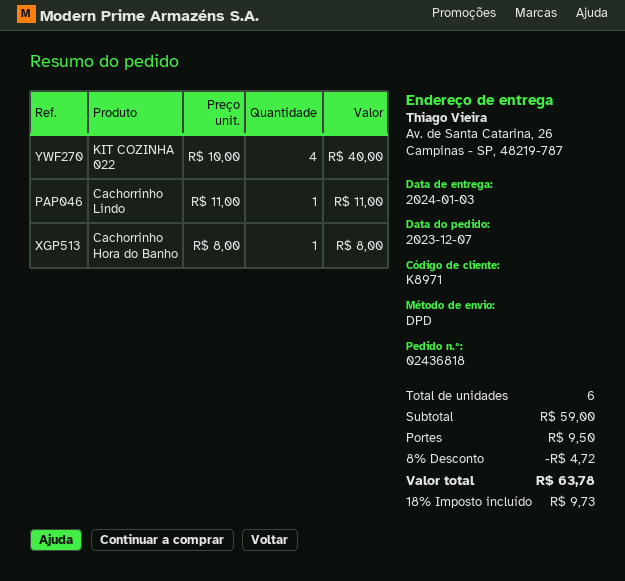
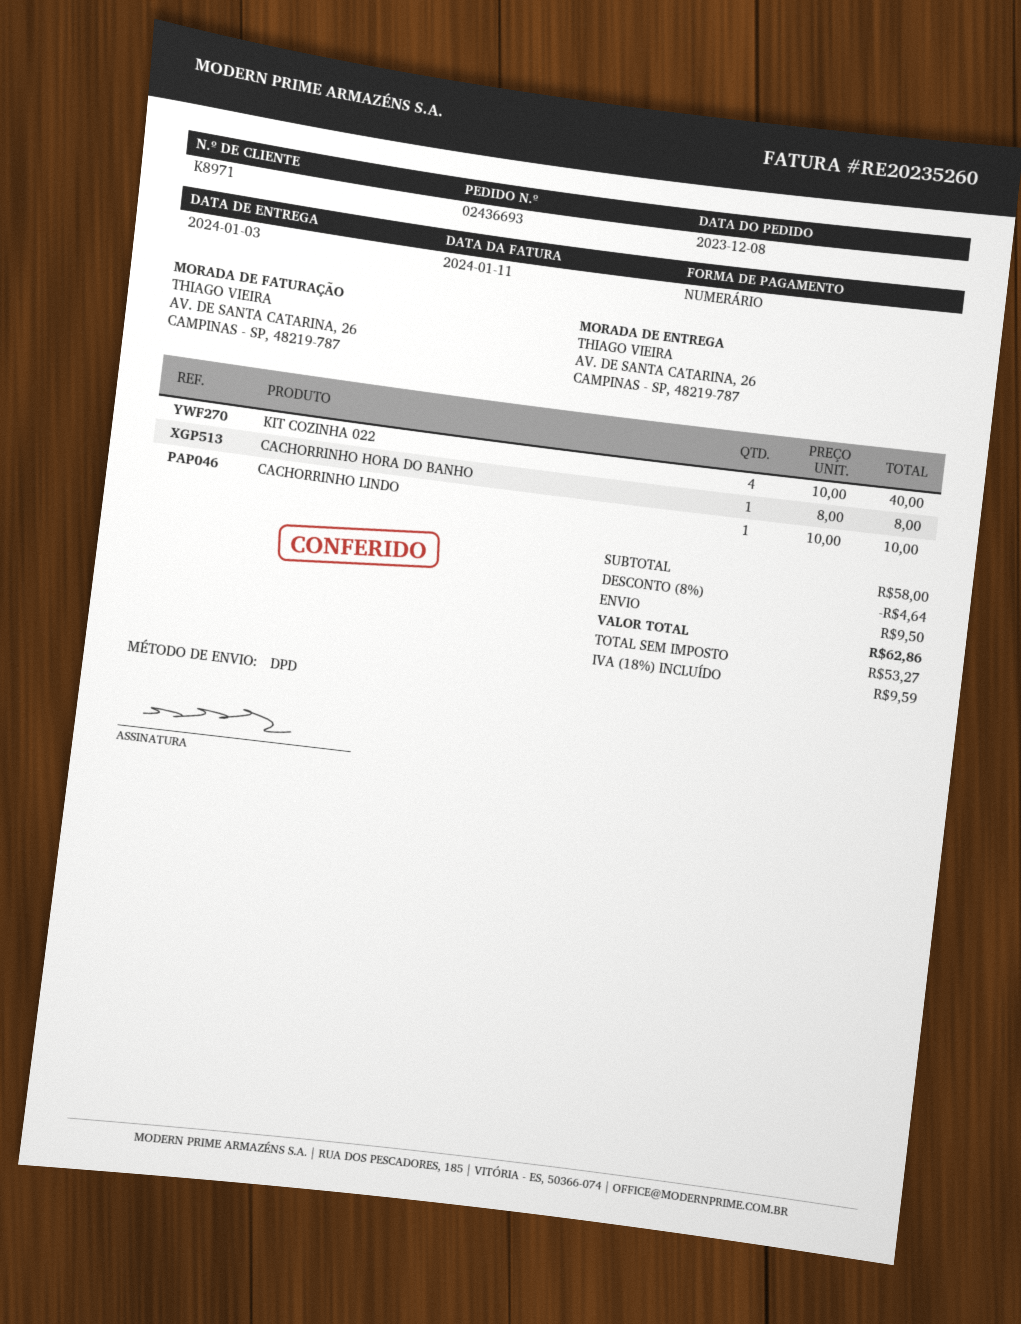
order number: 02436818 -> 02436693
order date: 2023-12-07 -> 2023-12-08
Cachorrinho Lindo: 1 x 11.00 = 11.00 -> 1 x 10.00 = 10.00
subtotal: 59.00 -> 58.00
discount: 8% = 4.72 -> 8% = 4.64
tax: 18% = 9.73 -> 18% = 9.59
total: 63.78 -> 62.86

